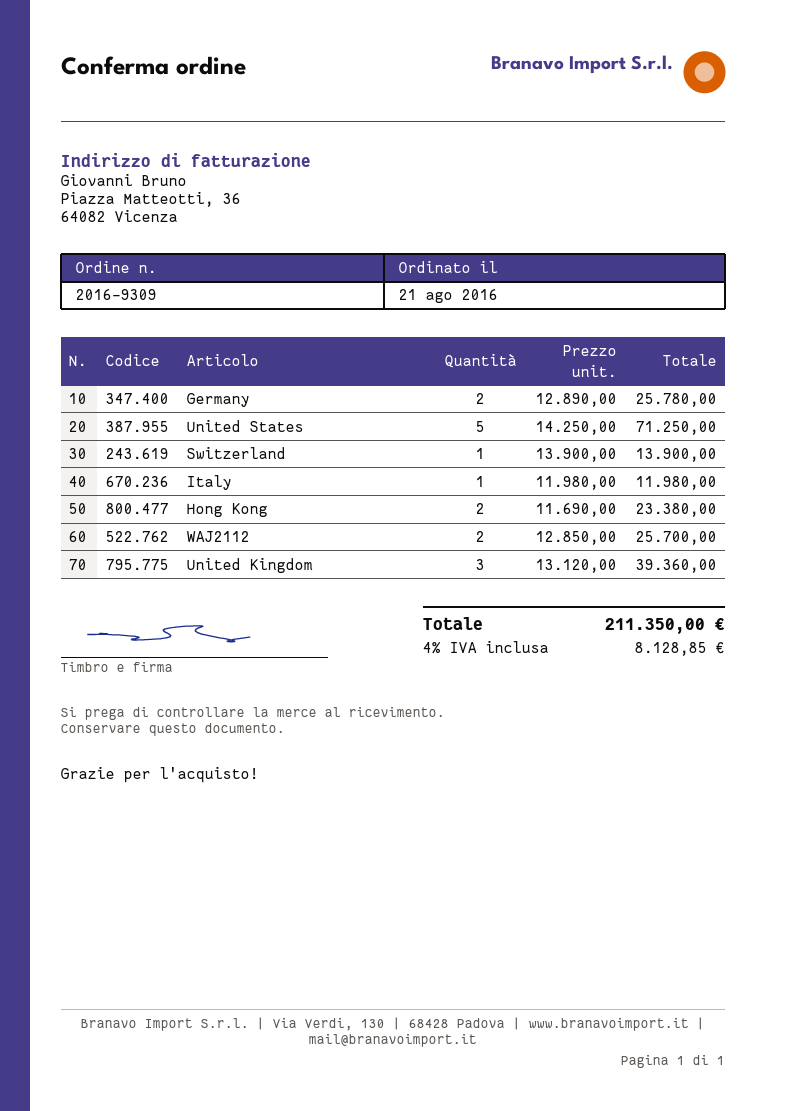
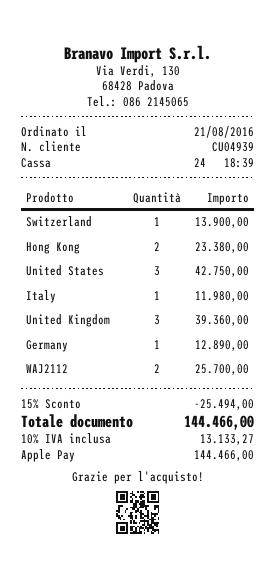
Germany: 2 for 25780.00 -> 1 for 12890.00
United States: 5 for 71250.00 -> 3 for 42750.00
discount: none -> 15% = 25494.00
tax: 4% = 8128.85 -> 10% = 13133.27
total: 211350.00 -> 144466.00

